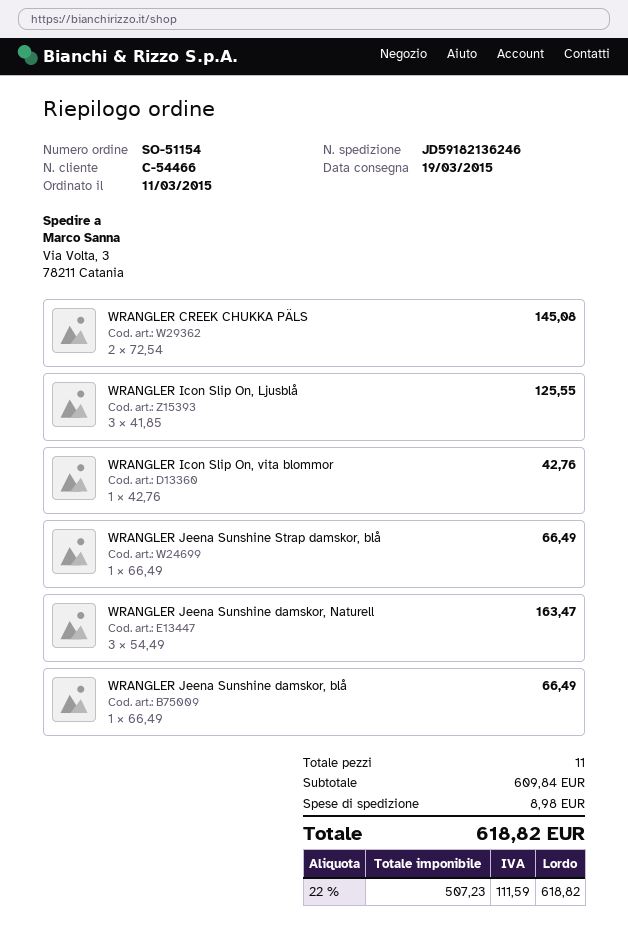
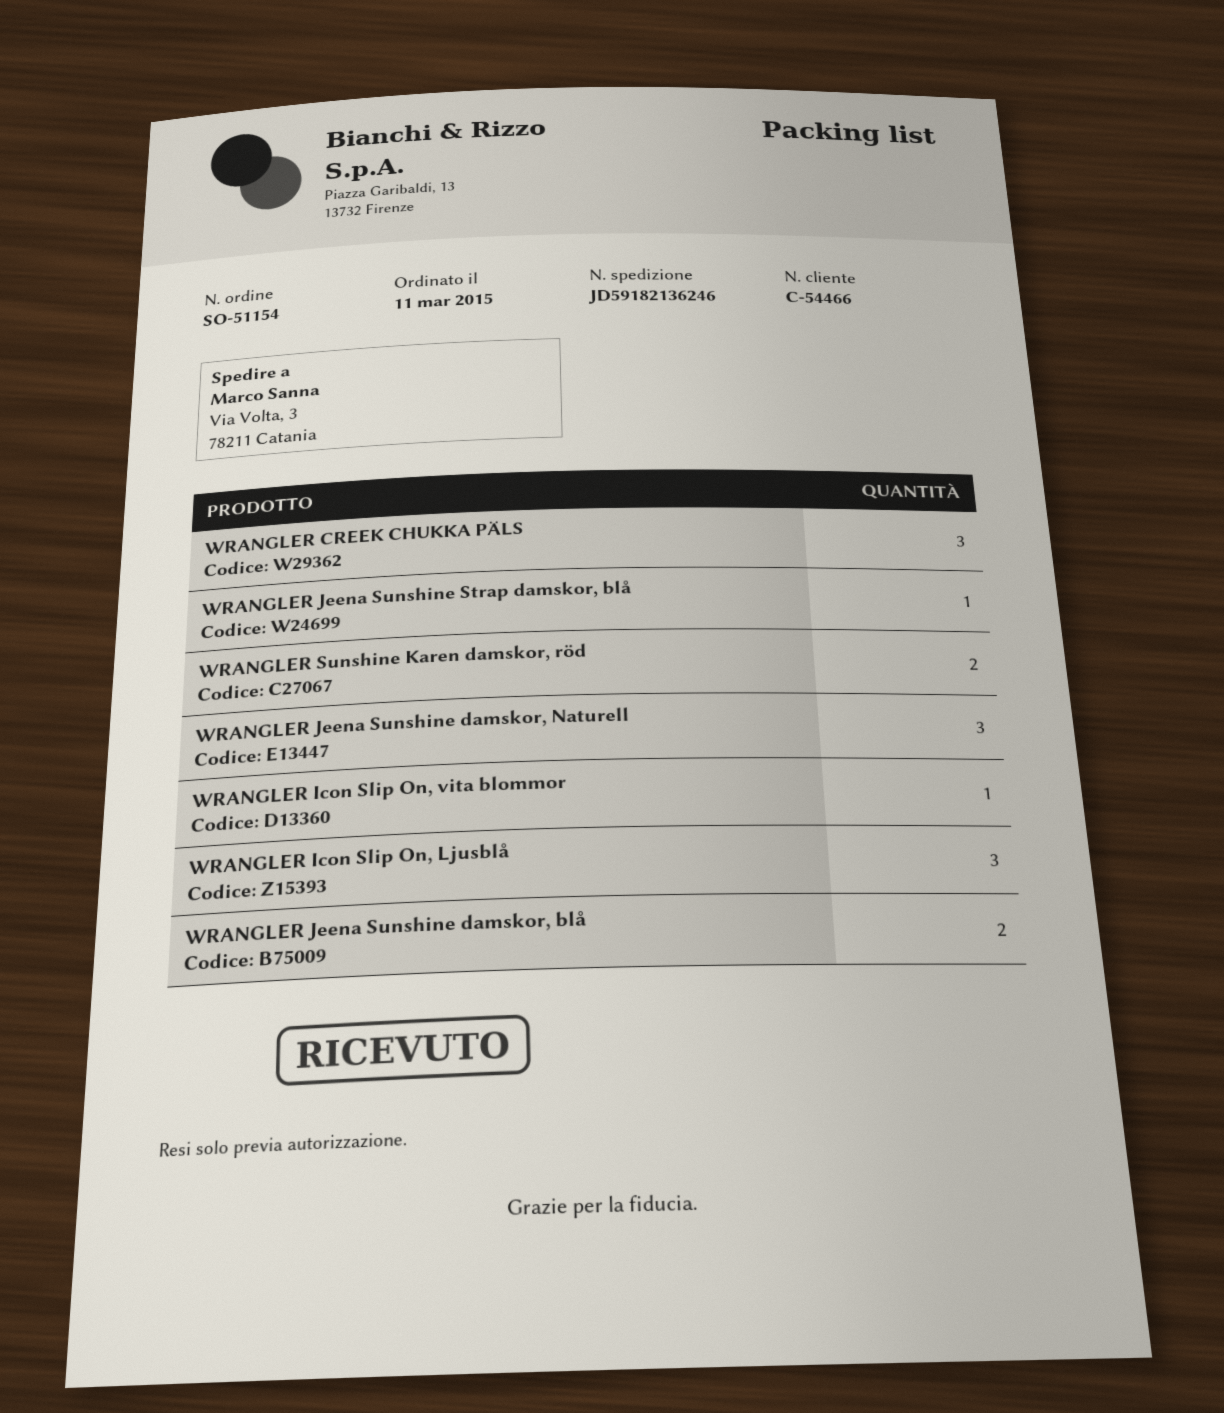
WRANGLER CREEK CHUKKA PÄLS: 2 -> 3
WRANGLER Jeena Sunshine damskor, blå: 1 -> 2
WRANGLER Sunshine Karen damskor, röd: none -> 2

